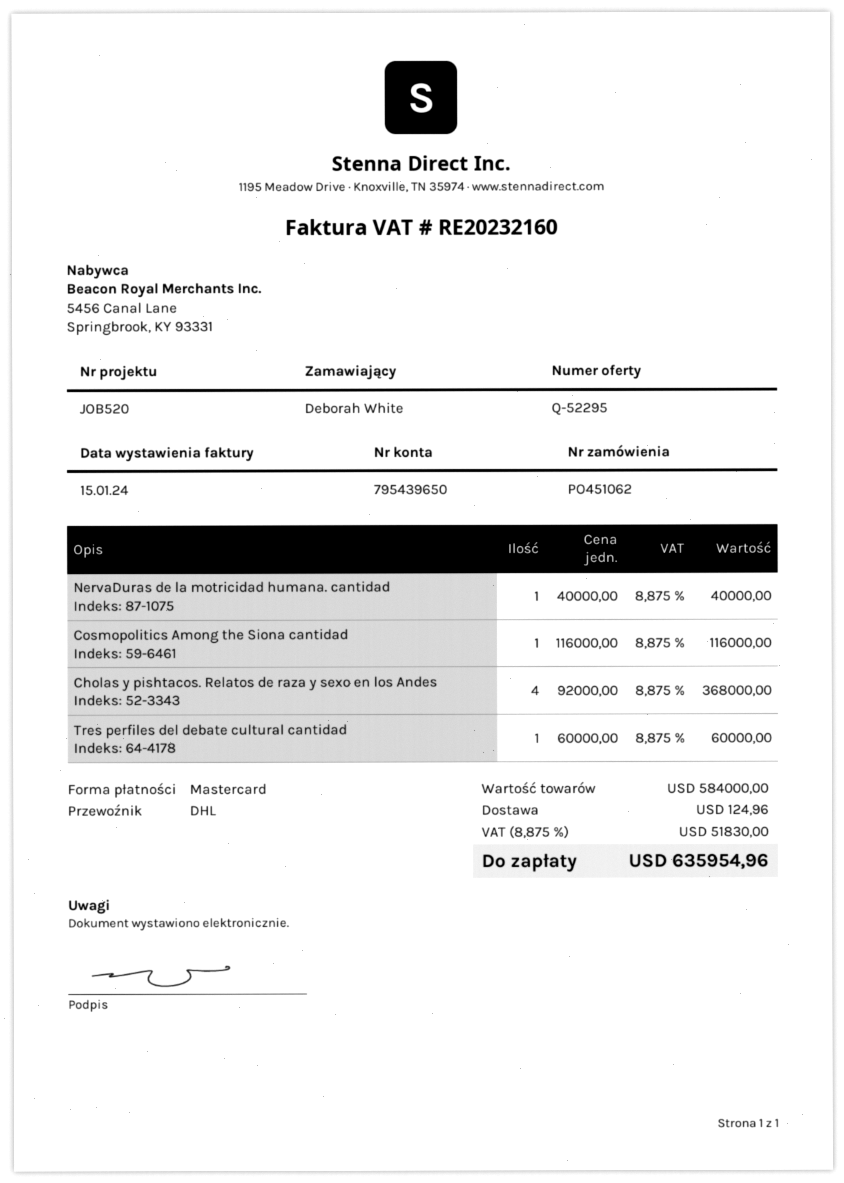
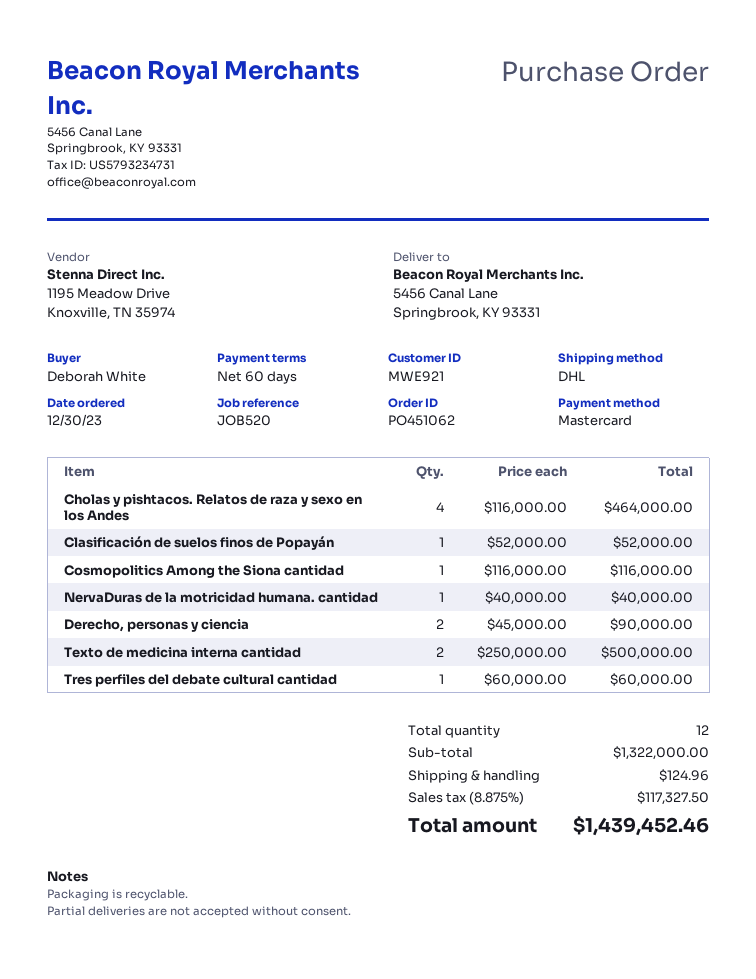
Cholas y pishtacos. Relatos de raza y sexo en los Andes: 4 x 92000.00 = 368000.00 -> 4 x 116000.00 = 464000.00
Clasificación de suelos finos de Popayán: none -> 1 x 52000.00 = 52000.00
Derecho, personas y ciencia: none -> 2 x 45000.00 = 90000.00
Texto de medicina interna cantidad: none -> 2 x 250000.00 = 500000.00
subtotal: 584000.00 -> 1322000.00
tax: 8.875% = 51830.00 -> 8.875% = 117327.50
total: 635954.96 -> 1439452.46

